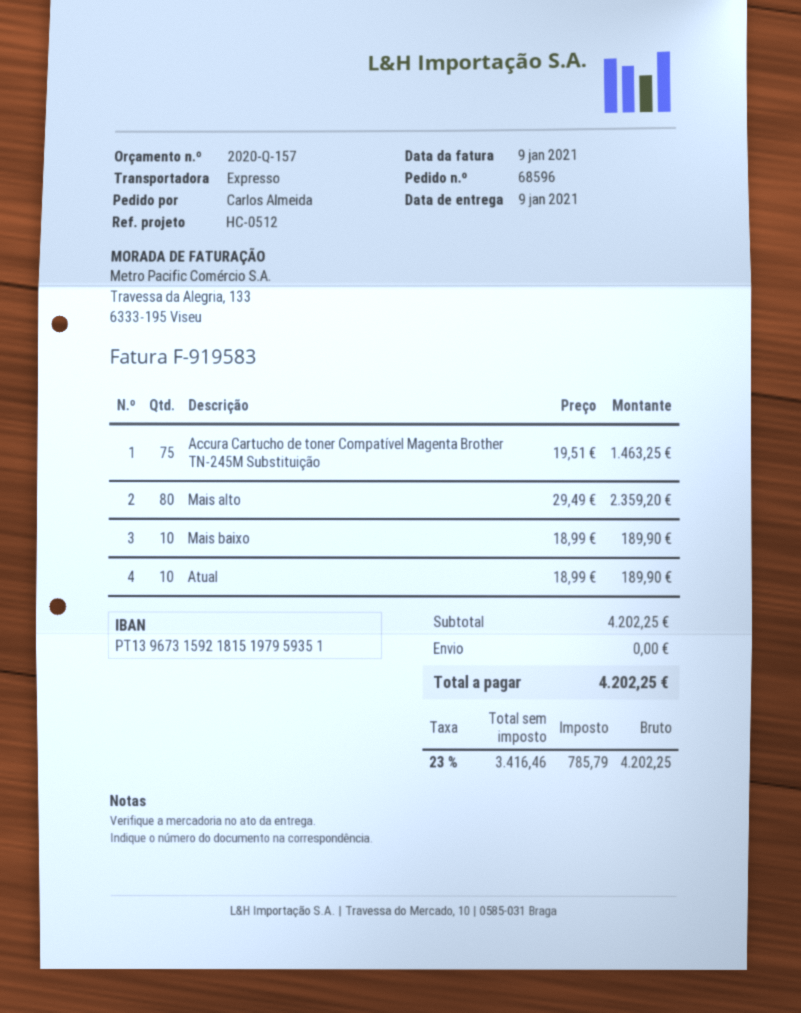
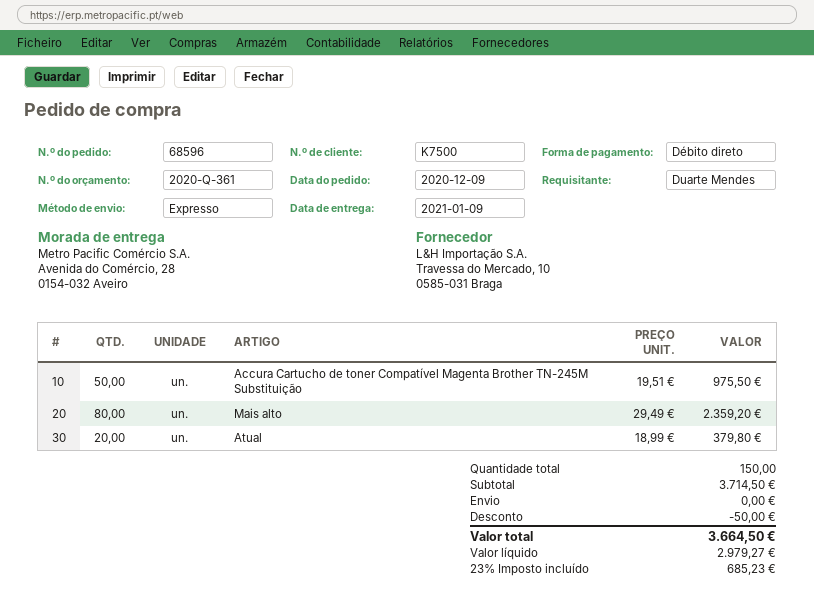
quote number: 2020-Q-157 -> 2020-Q-361
ordered by: Carlos Almeida -> Duarte Mendes
Accura Cartucho de toner Compatível Magenta Brother TN-245M Substituição: 75 x 19.51 = 1463.25 -> 50 x 19.51 = 975.50
Mais baixo: 10 x 18.99 = 189.90 -> none
Atual: 10 x 18.99 = 189.90 -> 20 x 18.99 = 379.80
subtotal: 4202.25 -> 3714.50
discount: none -> 50.00
net: 3416.46 -> 2979.27
tax: 23% = 785.79 -> 23% = 685.23
total: 4202.25 -> 3664.50

